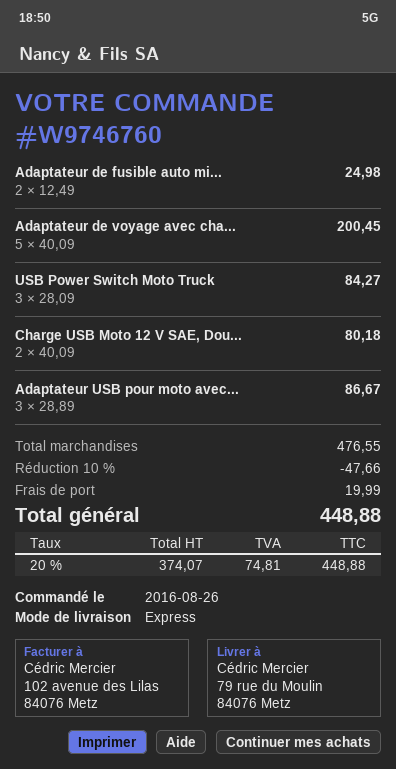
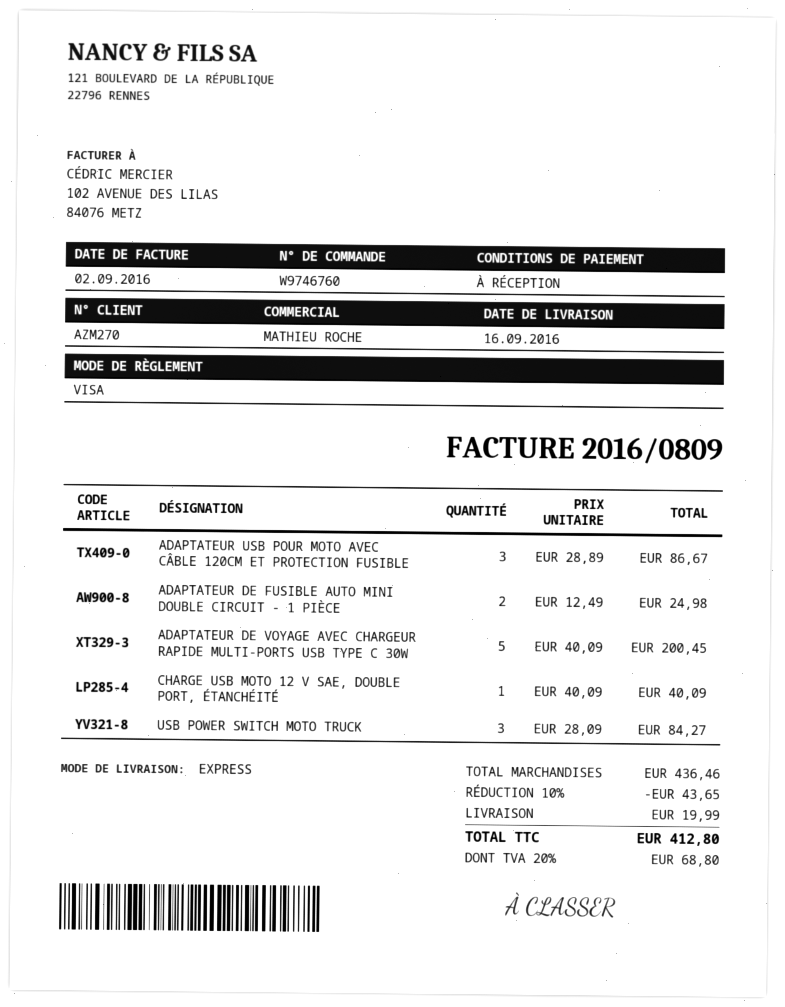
Charge USB Moto 12 V SAE, Dou...: 2 x 40.09 = 80.18 -> 1 x 40.09 = 40.09
subtotal: 476.55 -> 436.46
discount: 10% = 47.66 -> 10% = 43.65
tax: 20% = 74.81 -> 20% = 68.80
total: 448.88 -> 412.80

